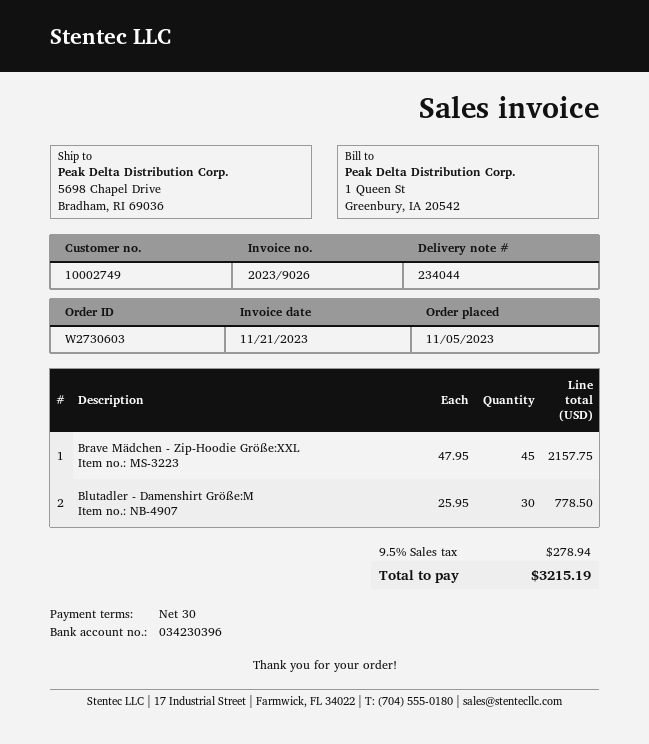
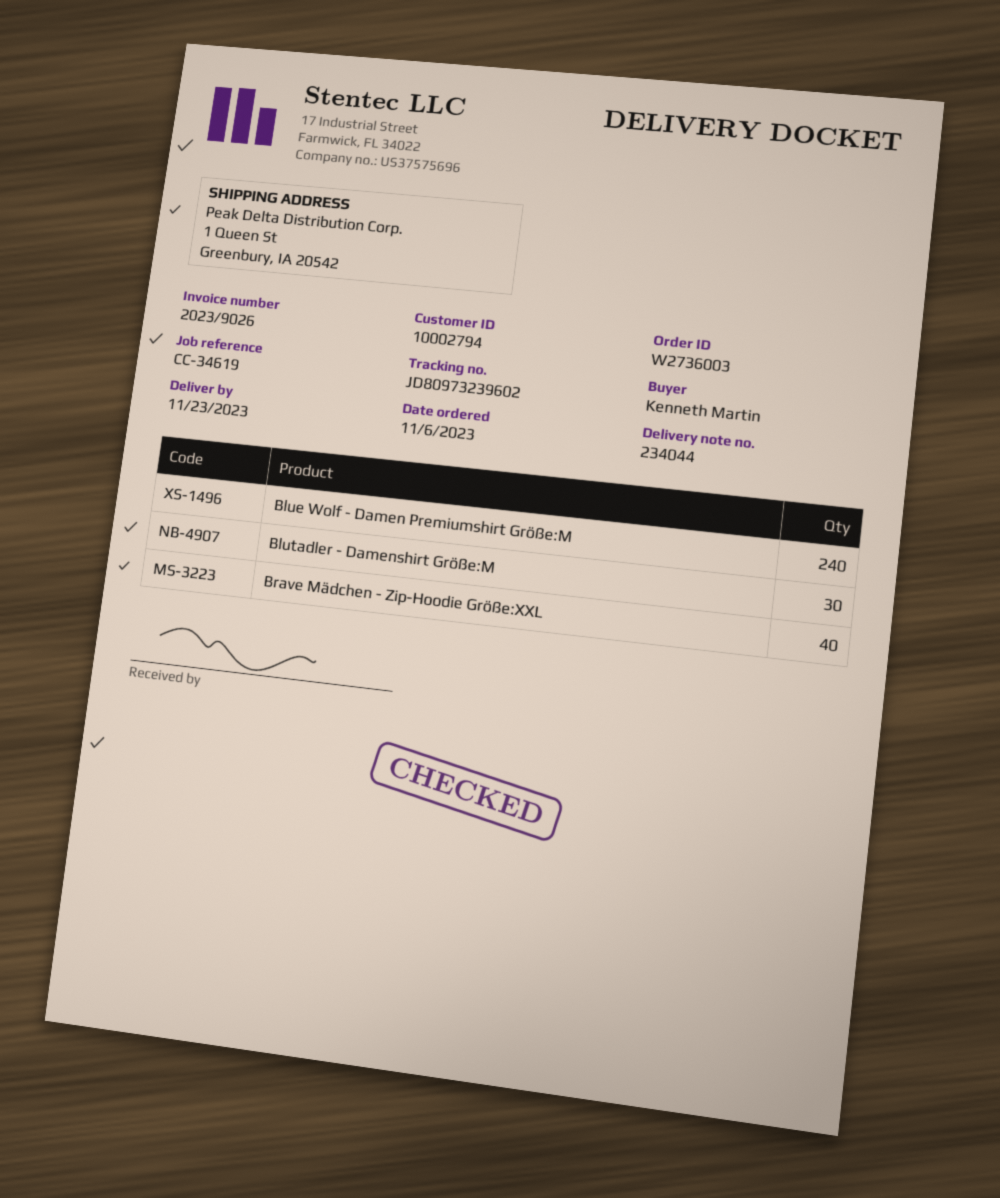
order number: W2730603 -> W2736003
order date: 2023-11-05 -> 2023-11-06
customer number: 10002749 -> 10002794
ship to: 5698 Chapel Drive, Bradham, RI 69036 -> 1 Queen St, Greenbury, IA 20542
Brave Mädchen - Zip-Hoodie Größe:XXL: 45 -> 40
Blue Wolf - Damen Premiumshirt Größe:M: none -> 240

